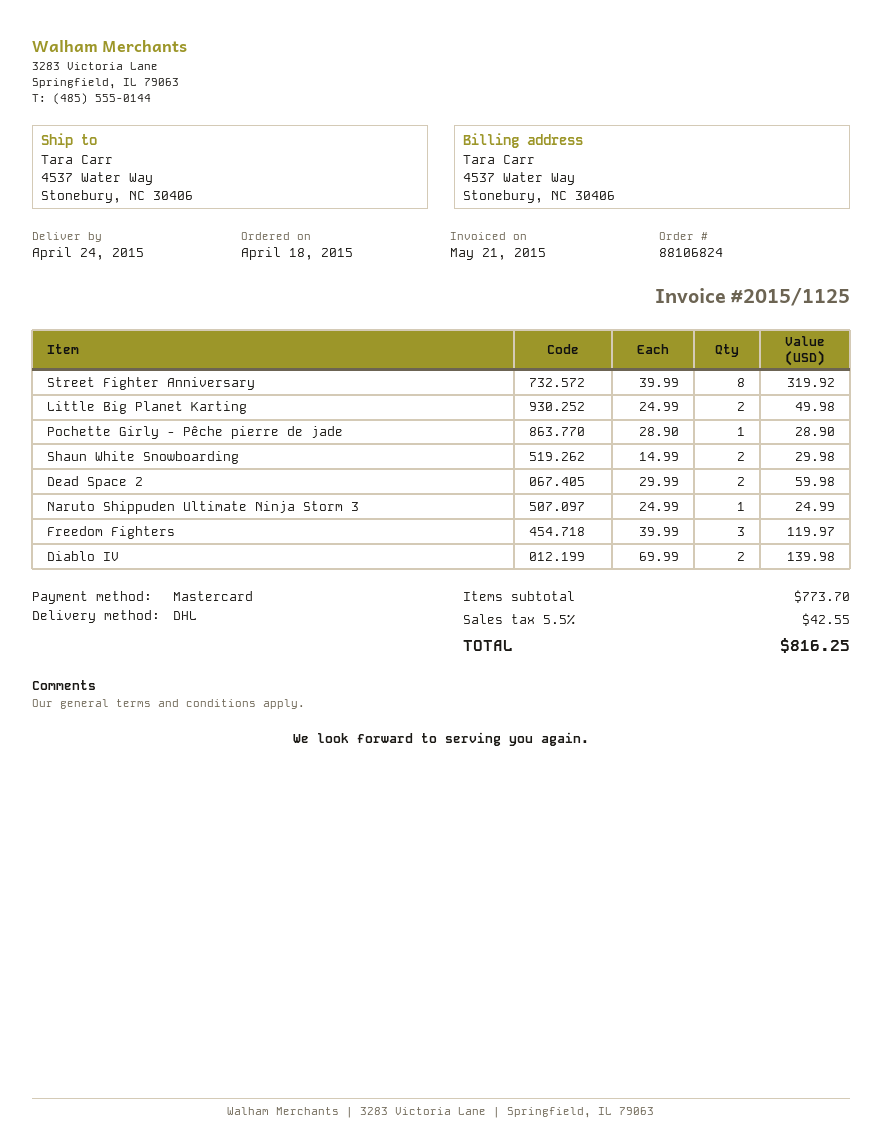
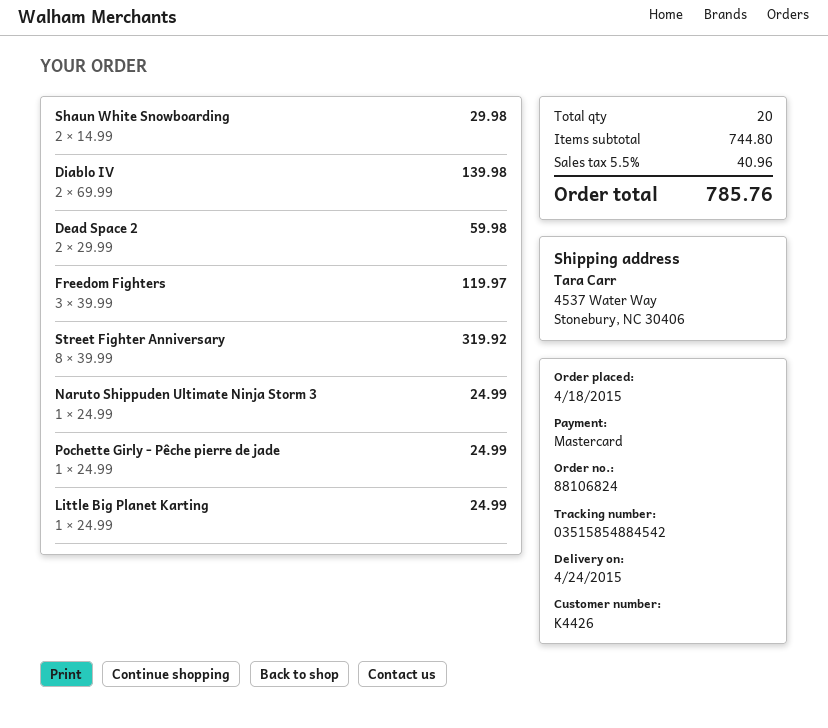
Little Big Planet Karting: 2 x 24.99 = 49.98 -> 1 x 24.99 = 24.99
Pochette Girly - Pêche pierre de jade: 1 x 28.90 = 28.90 -> 1 x 24.99 = 24.99
subtotal: 773.70 -> 744.80
tax: 5.5% = 42.55 -> 5.5% = 40.96
total: 816.25 -> 785.76

